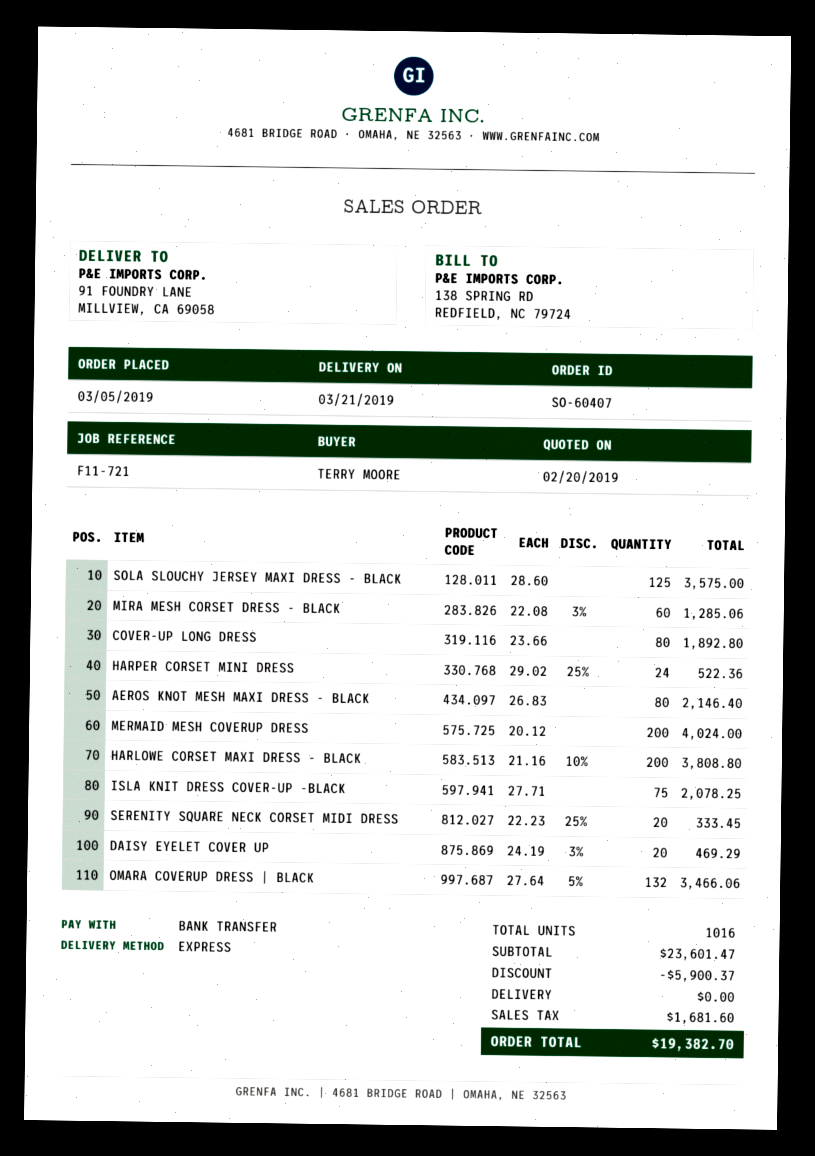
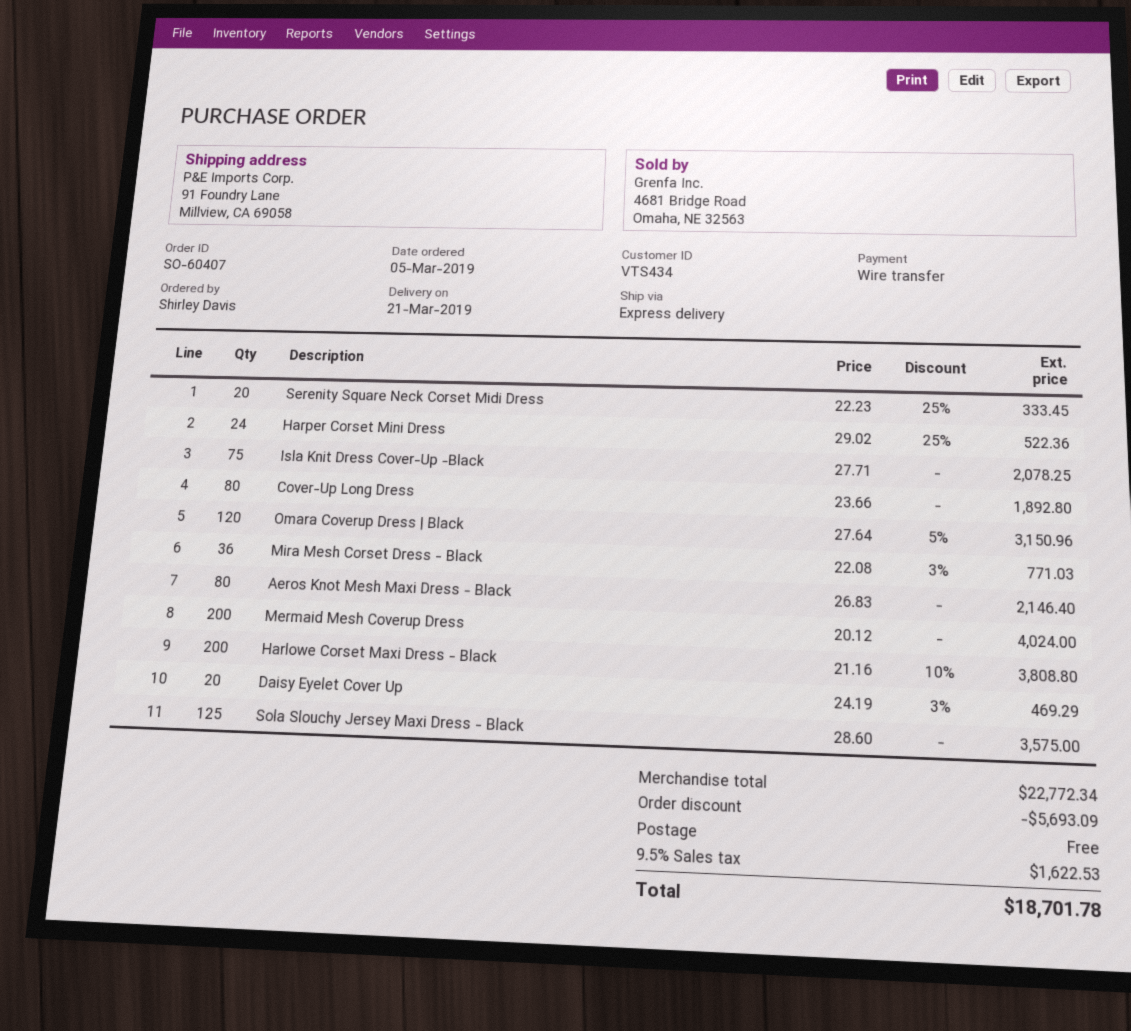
ordered by: TERRY MOORE -> Shirley Davis
MIRA MESH CORSET DRESS - BLACK: 60 x 22.08 - 3% = 1285.06 -> 36 x 22.08 - 3% = 771.03
OMARA COVERUP DRESS | BLACK: 132 x 27.64 - 5% = 3466.06 -> 120 x 27.64 - 5% = 3150.96
subtotal: 23601.47 -> 22772.34
discount: 5900.37 -> 5693.09
tax: 1681.60 -> 1622.53
total: 19382.70 -> 18701.78

